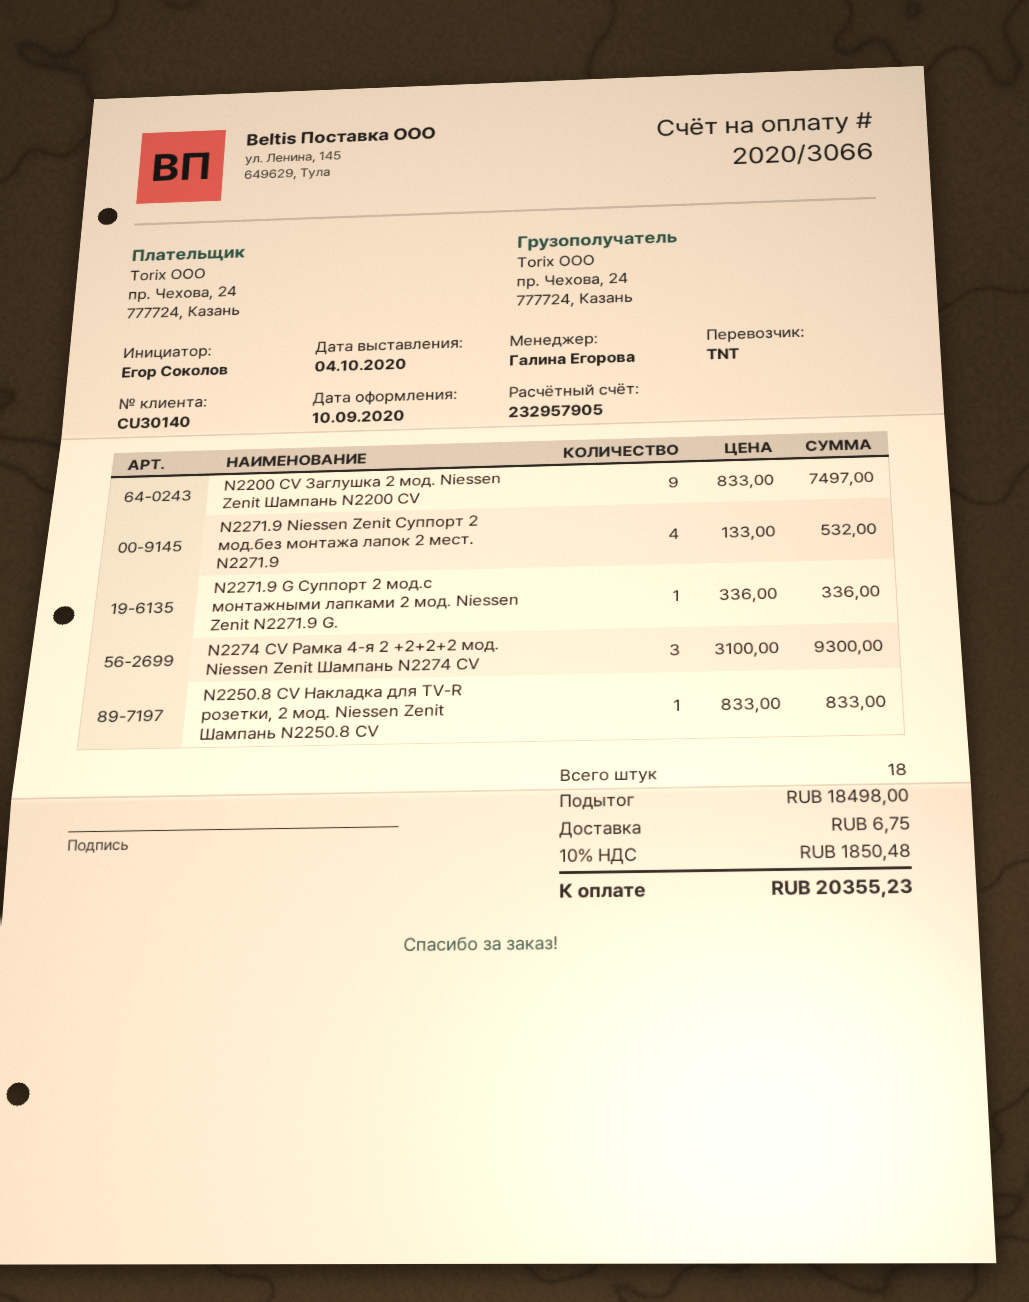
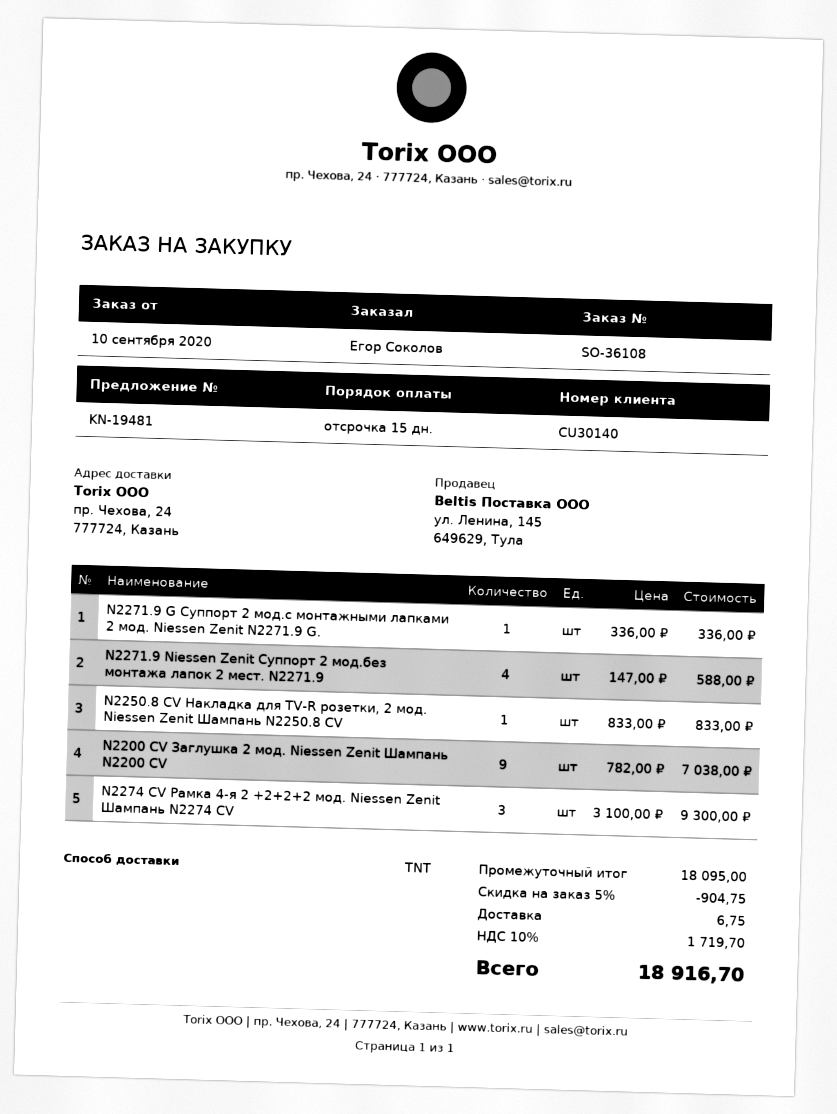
N2200 CV Заглушка 2 мод. Niessen Zenit Шампань N2200 CV: 9 x 833.00 = 7497.00 -> 9 x 782.00 = 7038.00
N2271.9 Niessen Zenit Суппорт 2 мод.без монтажа лапок 2 мест. N2271.9: 4 x 133.00 = 532.00 -> 4 x 147.00 = 588.00
subtotal: 18498.00 -> 18095.00
discount: none -> 5% = 904.75
tax: 10% = 1850.48 -> 10% = 1719.70
total: 20355.23 -> 18916.70

